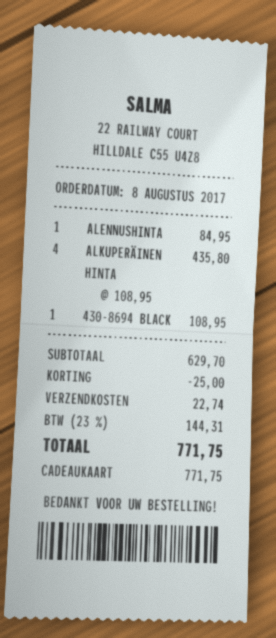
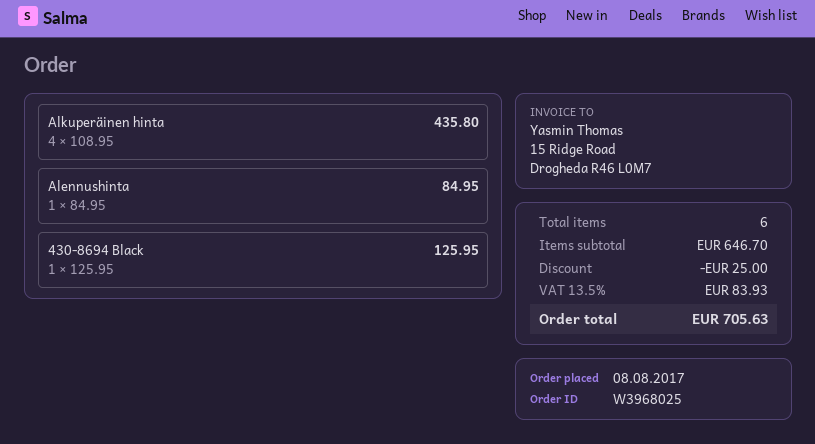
430-8694 BLACK: 1 x 108.95 = 108.95 -> 1 x 125.95 = 125.95
subtotal: 629.70 -> 646.70
shipping: 22.74 -> none
tax: 23% = 144.31 -> 13.5% = 83.93
total: 771.75 -> 705.63

